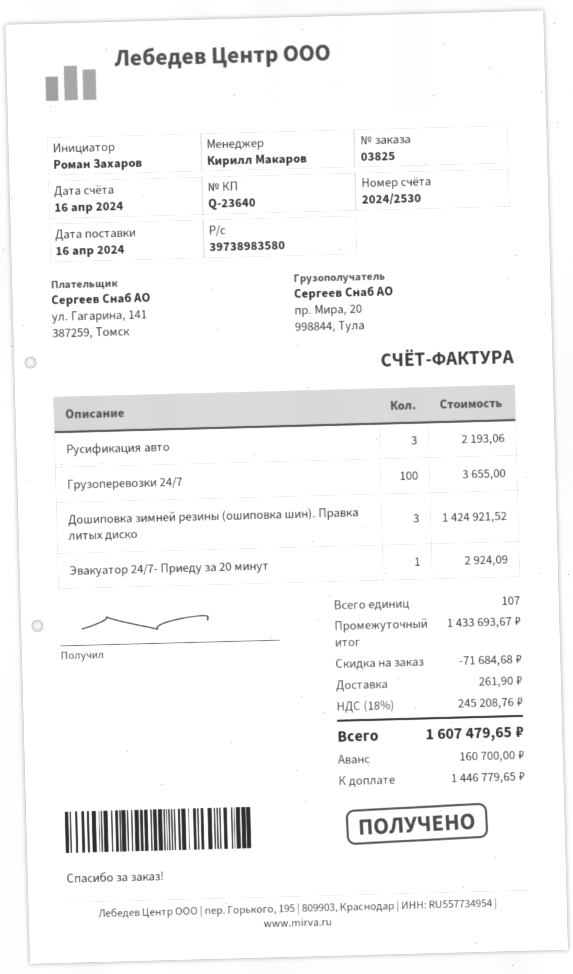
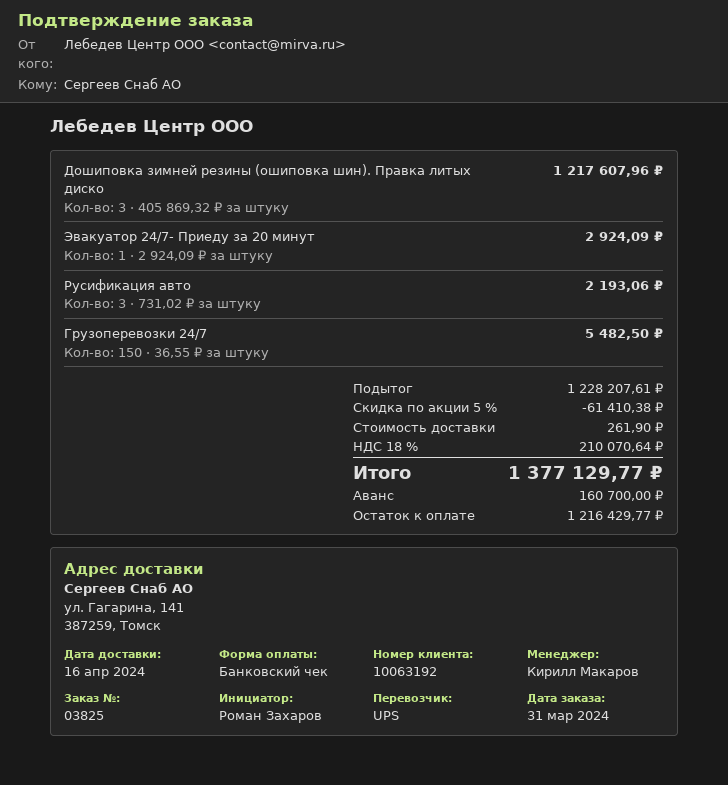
ship to: пр. Мира, 20, 998844, Тула -> ул. Гагарина, 141, 387259, Томск
Грузоперевозки 24/7: 100 for 3655.00 -> 150 for 5482.50
Дошиповка зимней резины (ошиповка шин). Правка литых диско: 3 for 1424921.52 -> 3 for 1217607.96
subtotal: 1433693.67 -> 1228207.61
discount: 71684.68 -> 61410.38
tax: 18% = 245208.76 -> 18% = 210070.64
total: 1607479.65 -> 1377129.77
balance: 1446779.65 -> 1216429.77

